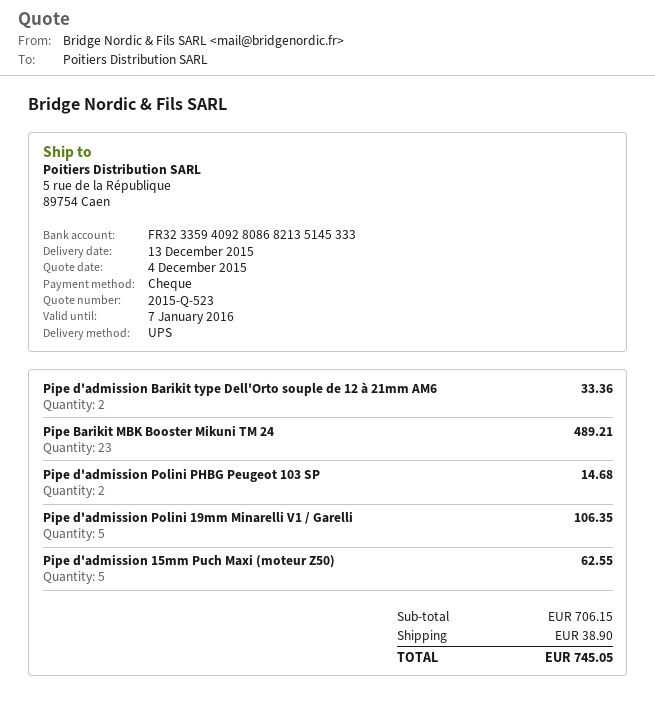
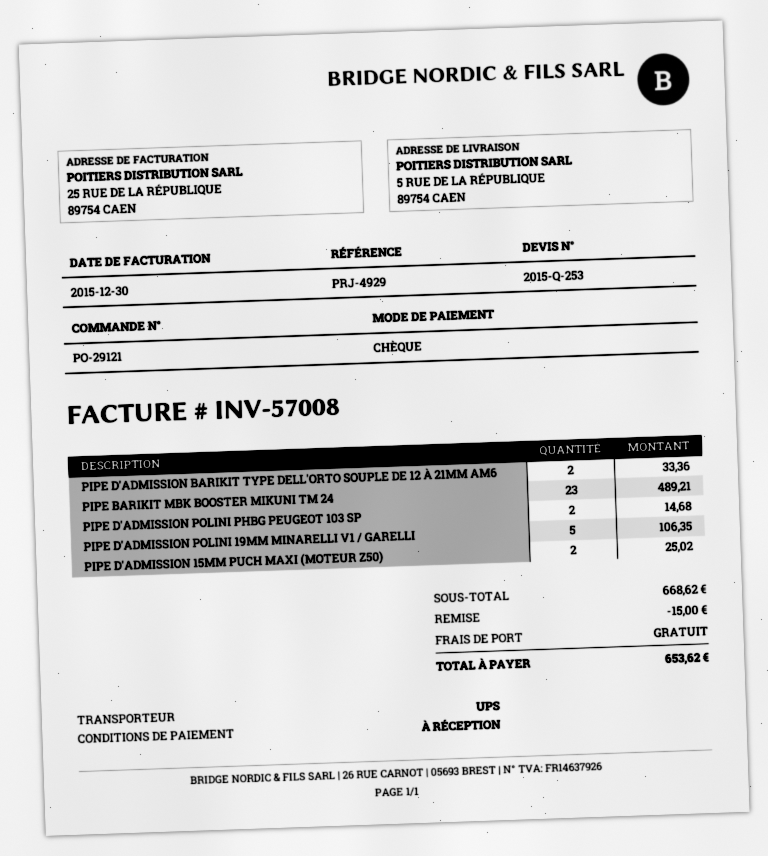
quote number: 2015-Q-523 -> 2015-Q-253
Pipe d'admission 15mm Puch Maxi (moteur Z50): 5 for 62.55 -> 2 for 25.02
subtotal: 706.15 -> 668.62
discount: none -> 15.00
shipping: 38.90 -> 0.00
total: 745.05 -> 653.62

